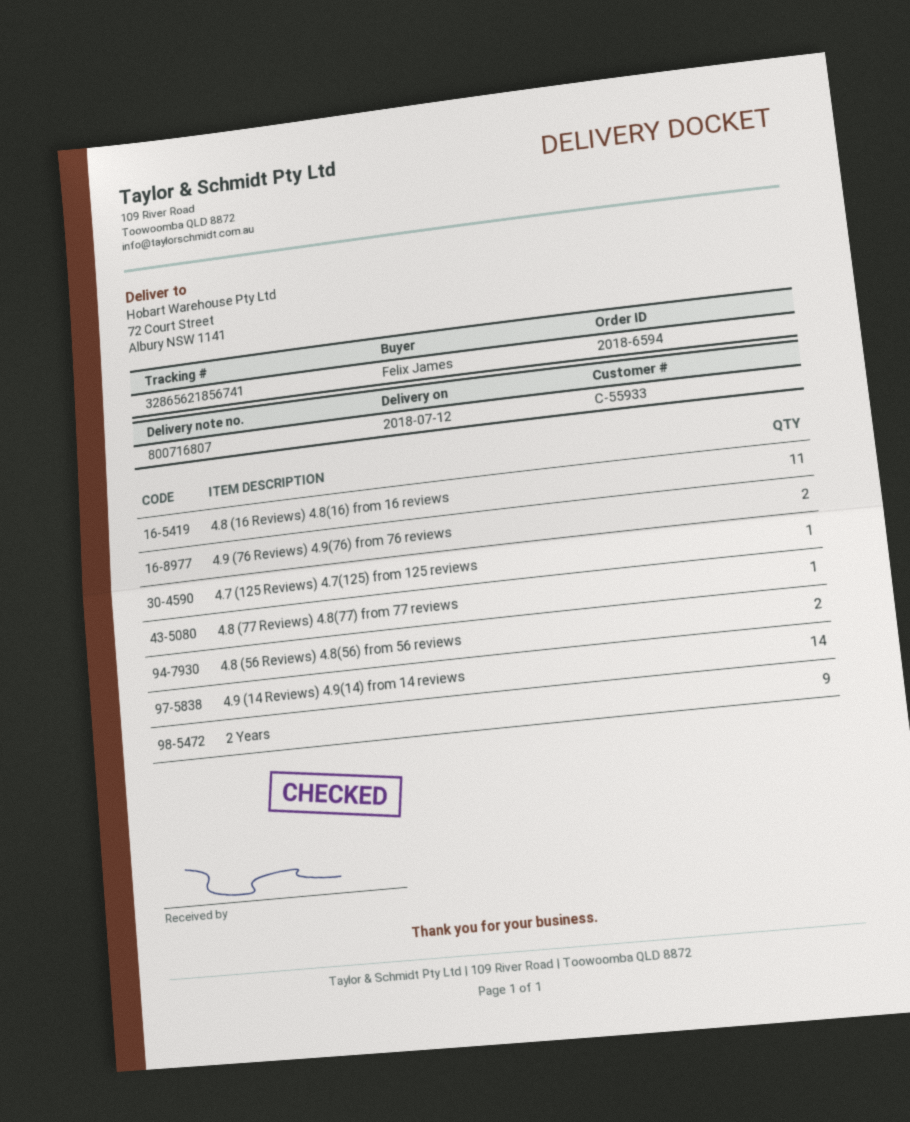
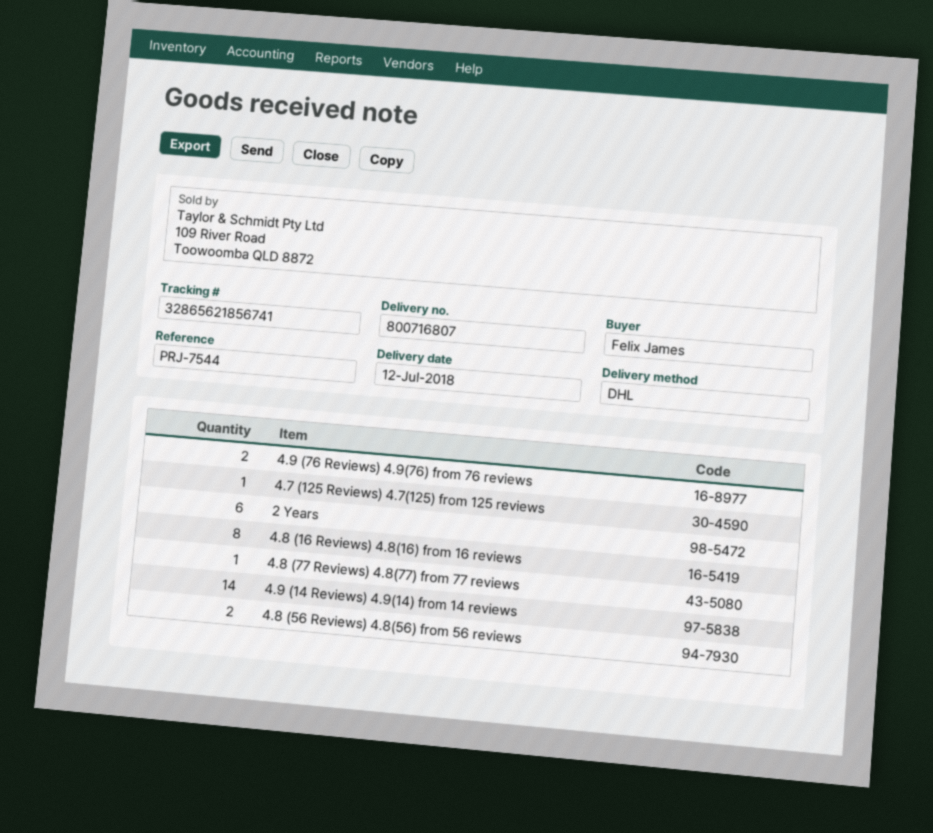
4.8 (16 Reviews) 4.8(16) from 16 reviews: 11 -> 8
2 Years: 9 -> 6

